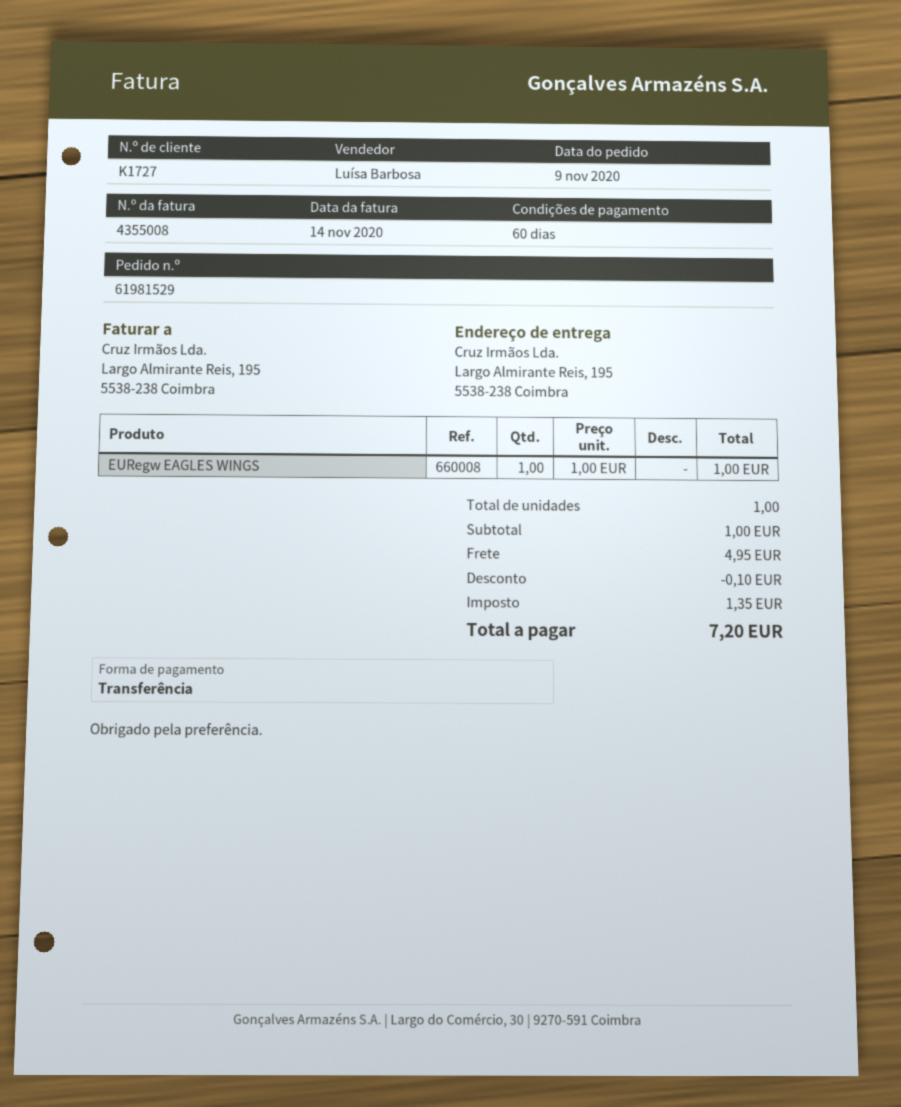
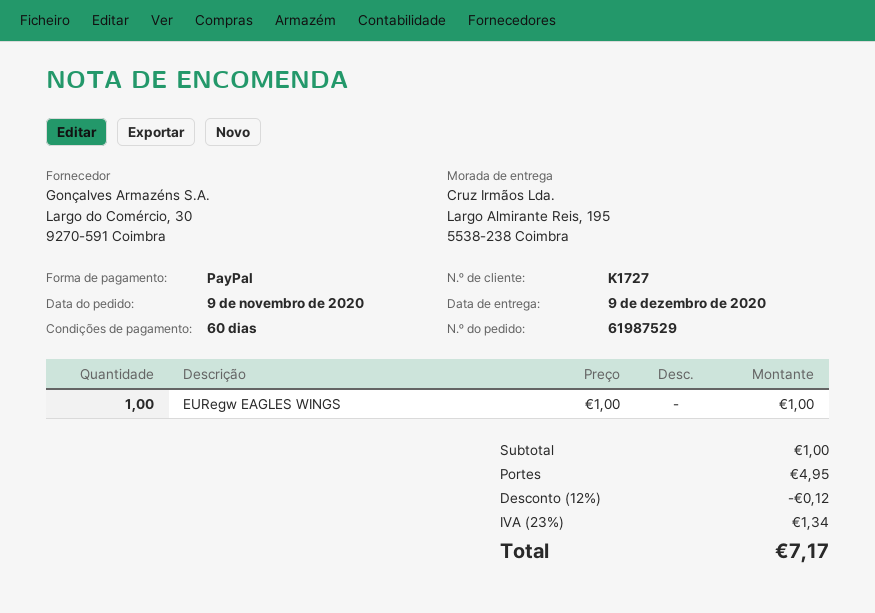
order number: 61981529 -> 61987529
payment method: bank transfer -> PayPal
discount: 0.10 -> 0.12
tax: 1.35 -> 1.34
total: 7.20 -> 7.17

